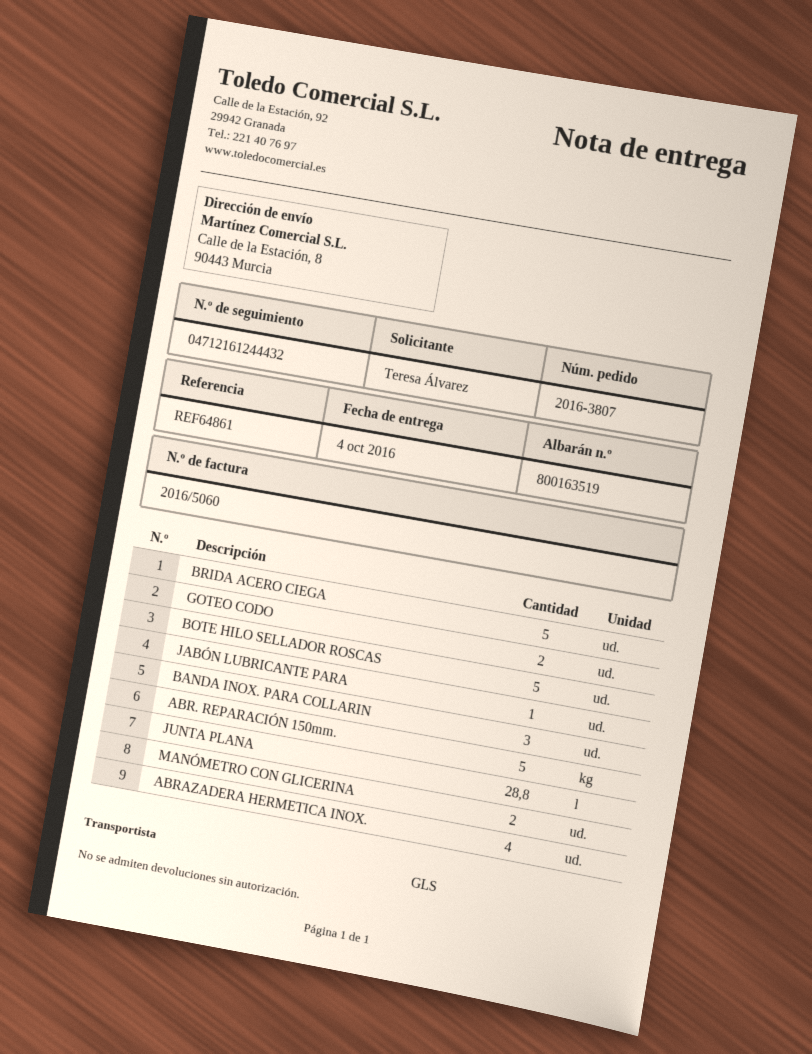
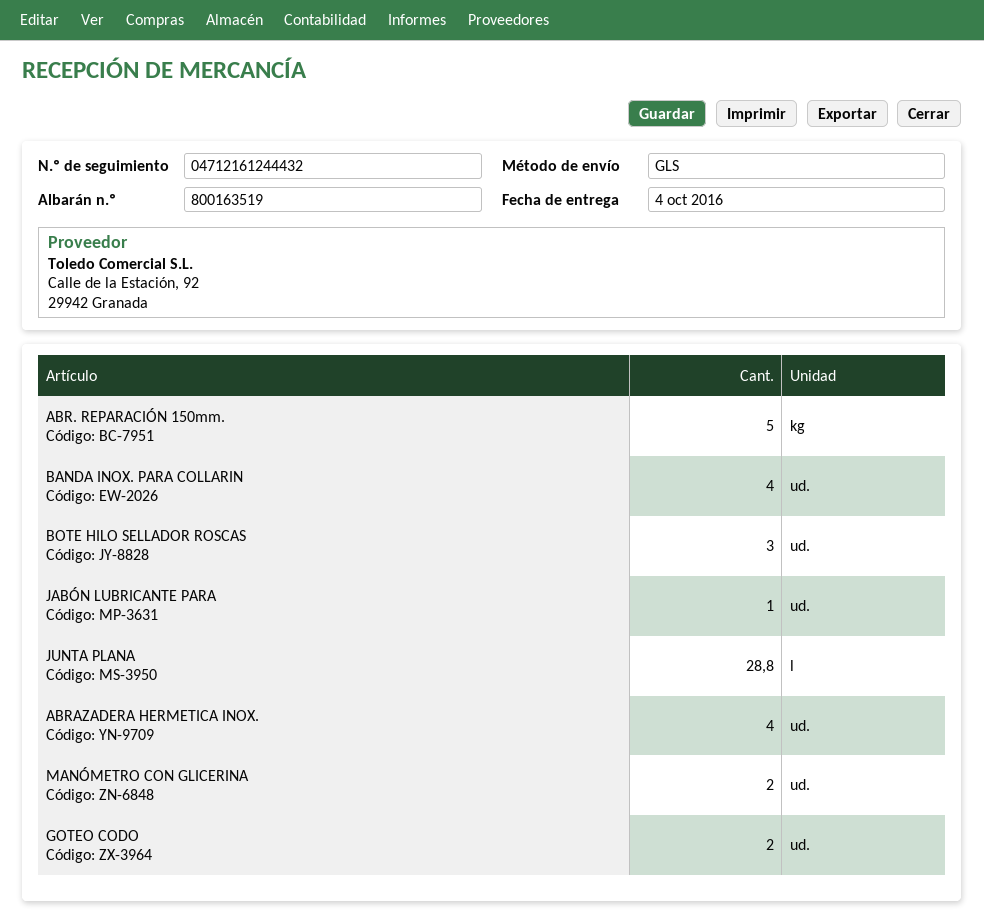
BRIDA ACERO CIEGA: 5 -> none
BOTE HILO SELLADOR ROSCAS: 5 -> 3
BANDA INOX. PARA COLLARIN: 3 -> 4

